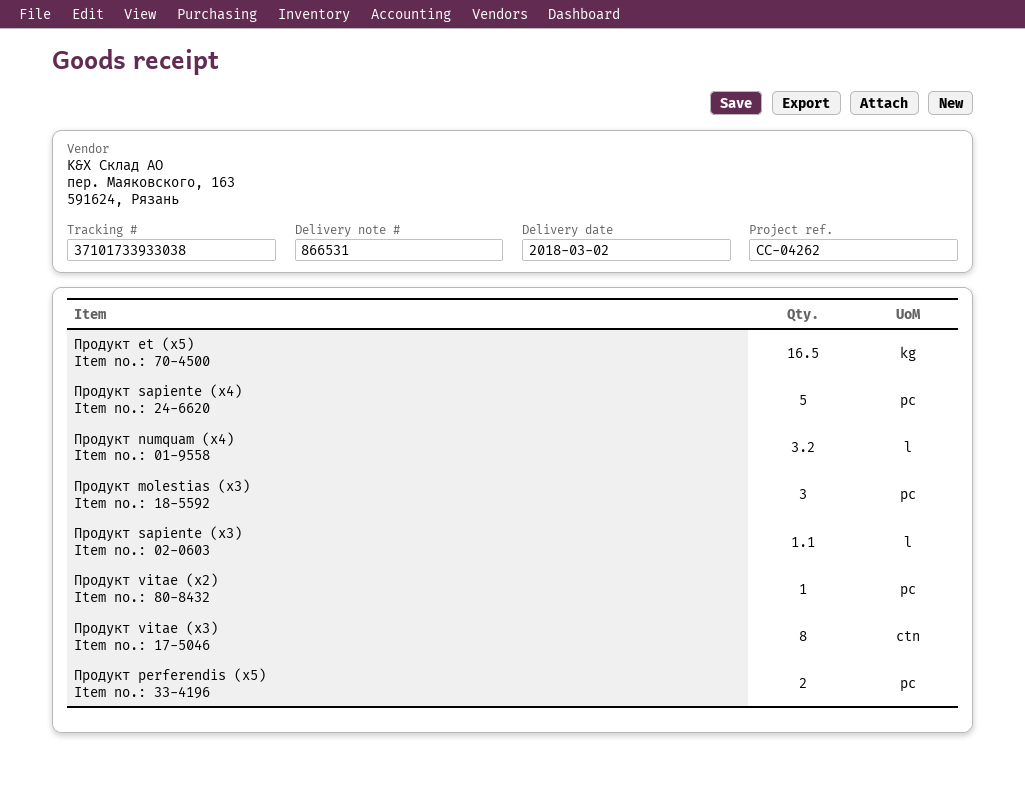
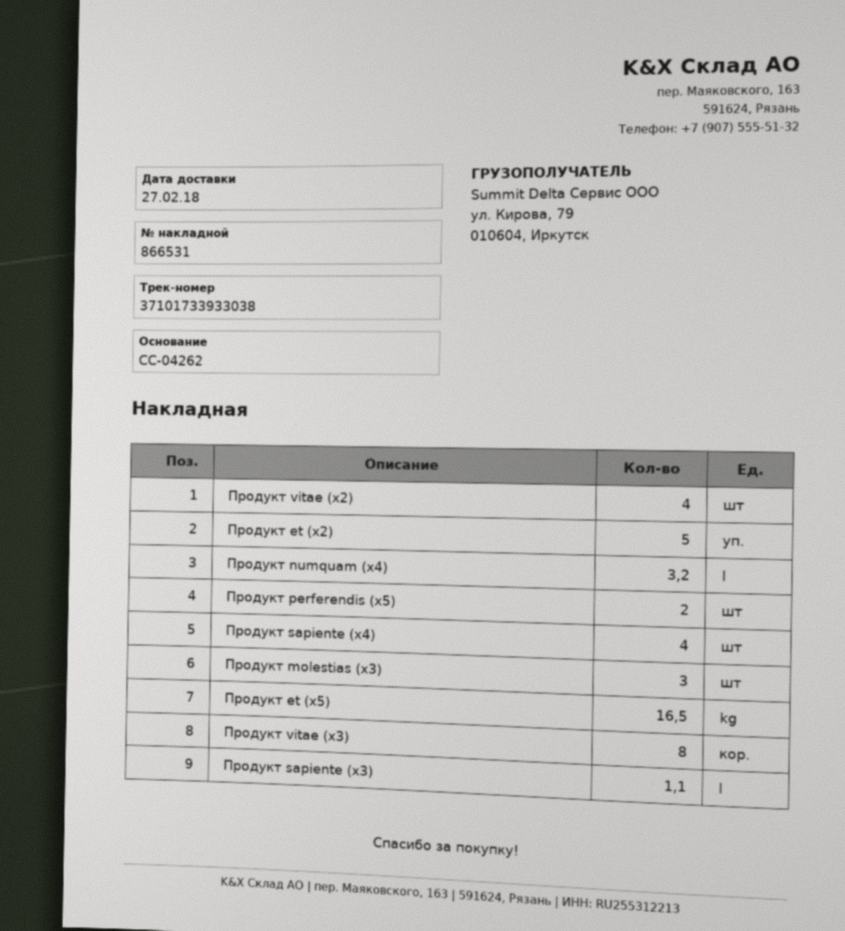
delivery date: 2018-03-02 -> 2018-02-27
Продукт sapiente (x4): 5 -> 4
Продукт vitae (x2): 1 -> 4
Продукт et (x2): none -> 5

